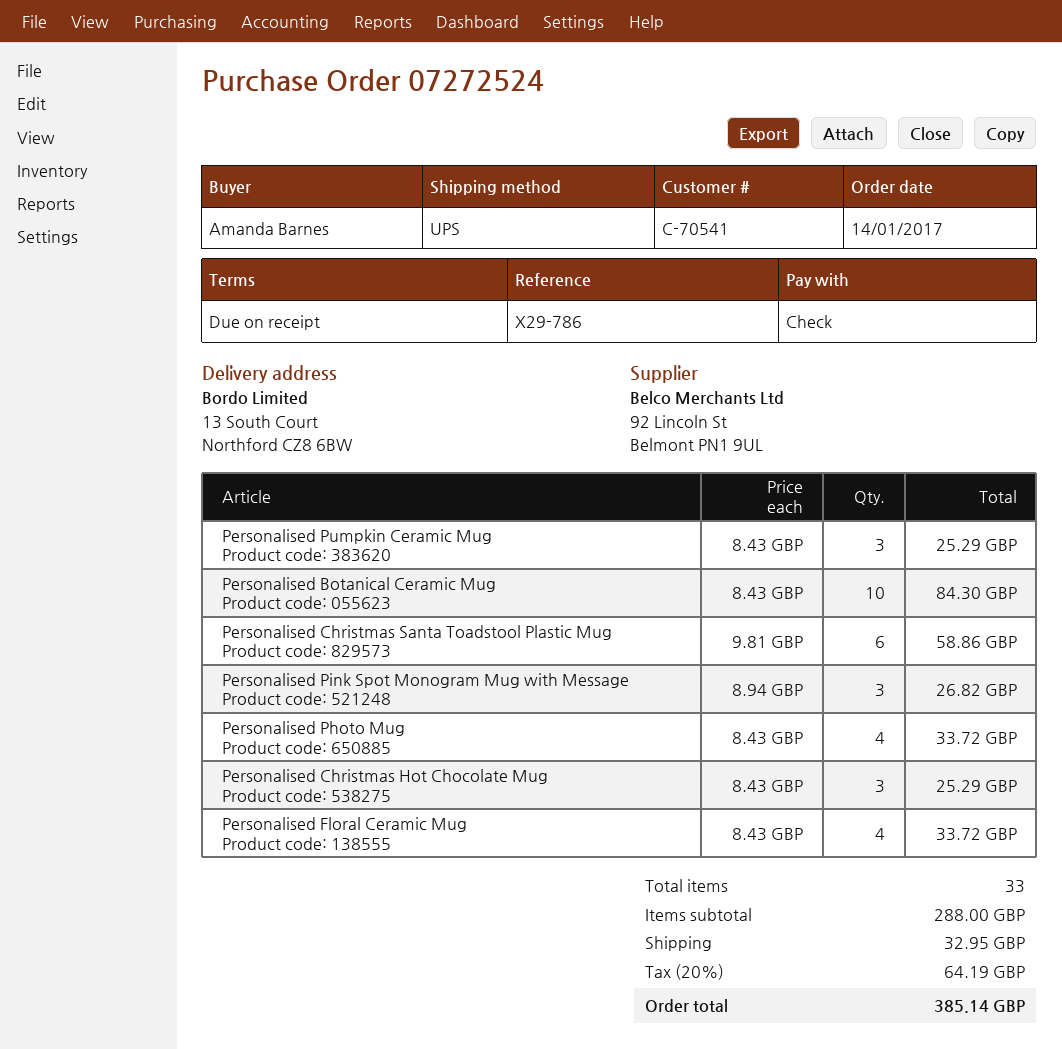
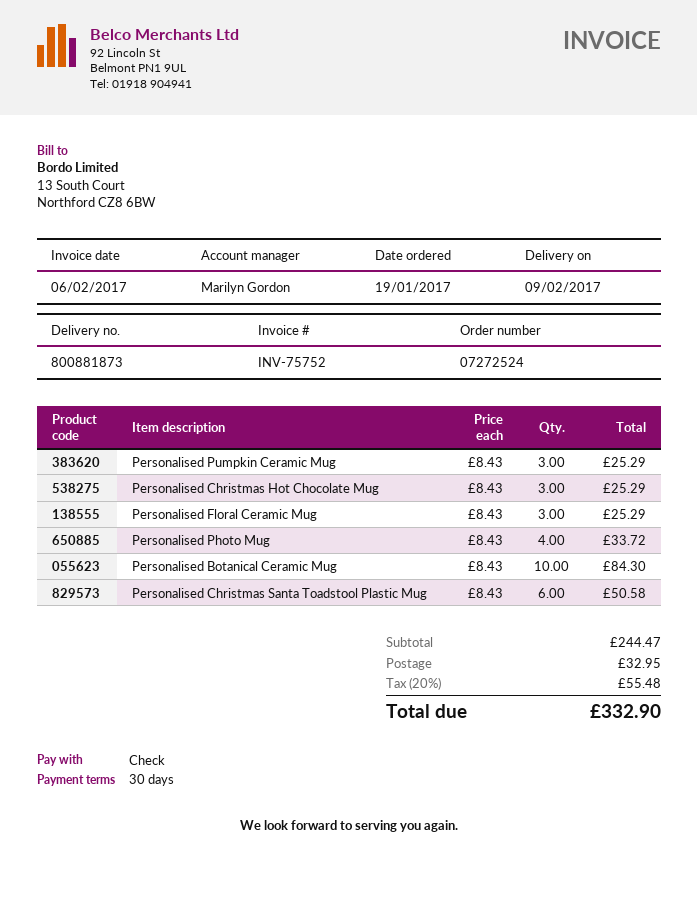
order date: 2017-01-14 -> 2017-01-19
payment terms: on receipt -> 30 days
Personalised Christmas Santa Toadstool Plastic Mug: 6 x 9.81 = 58.86 -> 6 x 8.43 = 50.58
Personalised Pink Spot Monogram Mug with Message: 3 x 8.94 = 26.82 -> none
Personalised Floral Ceramic Mug: 4 x 8.43 = 33.72 -> 3 x 8.43 = 25.29
subtotal: 288.00 -> 244.47
tax: 20% = 64.19 -> 20% = 55.48
total: 385.14 -> 332.90

